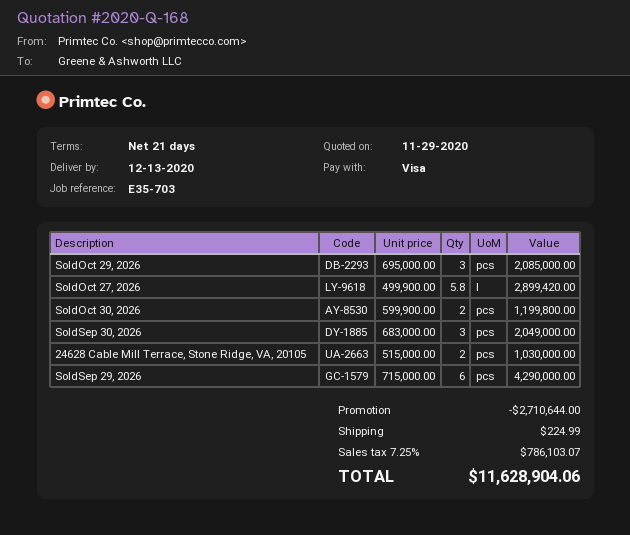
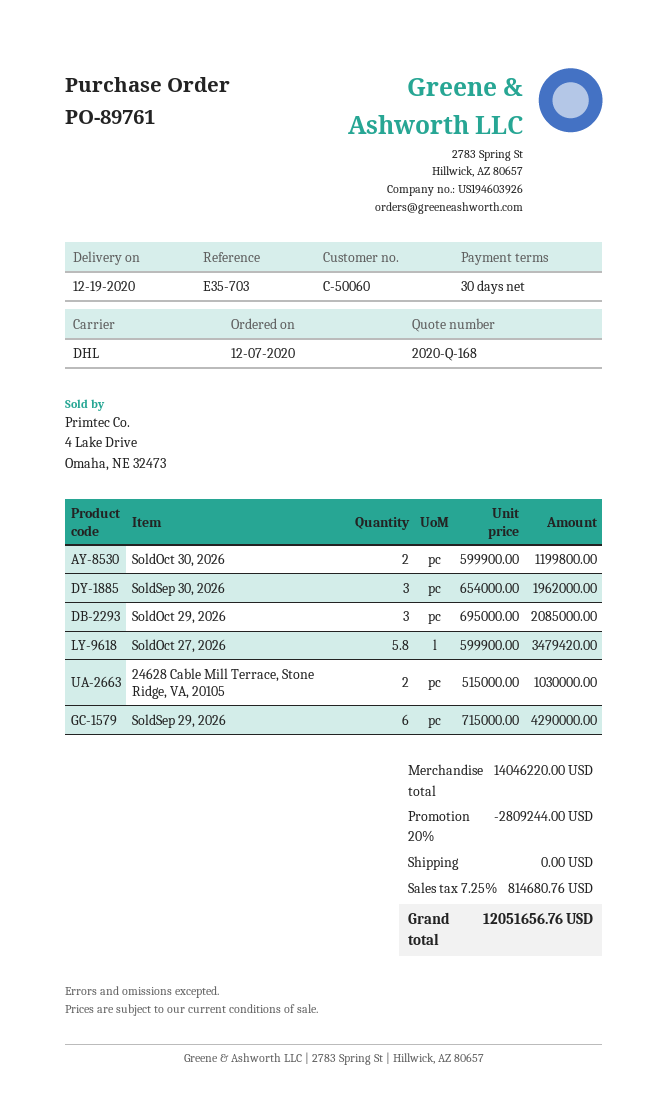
delivery date: 2020-12-13 -> 2020-12-19
payment terms: 21 days -> 30 days
SoldOct 27, 2026: 5.8 x 499900.00 = 2899420.00 -> 5.8 x 599900.00 = 3479420.00
SoldSep 30, 2026: 3 x 683000.00 = 2049000.00 -> 3 x 654000.00 = 1962000.00
discount: 2710644.00 -> 2809244.00
shipping: 224.99 -> 0.00
tax: 7.25% = 786103.07 -> 7.25% = 814680.76
total: 11628904.06 -> 12051656.76

